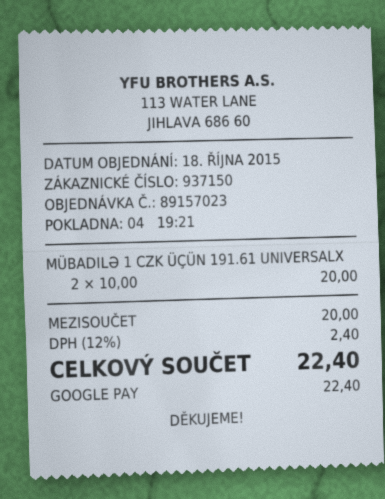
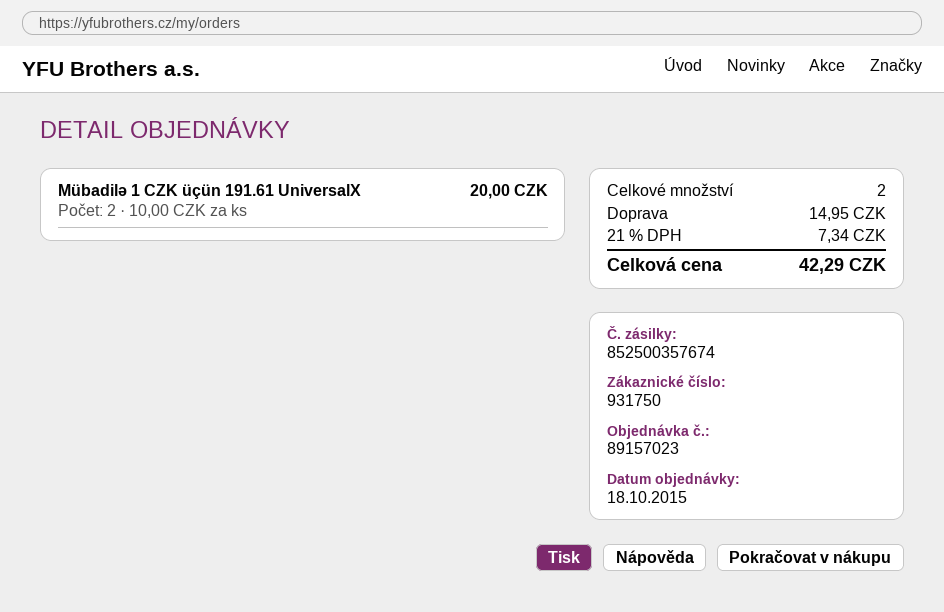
customer number: 937150 -> 931750
shipping: none -> 14.95
tax: 12% = 2.40 -> 21% = 7.34
total: 22.40 -> 42.29

